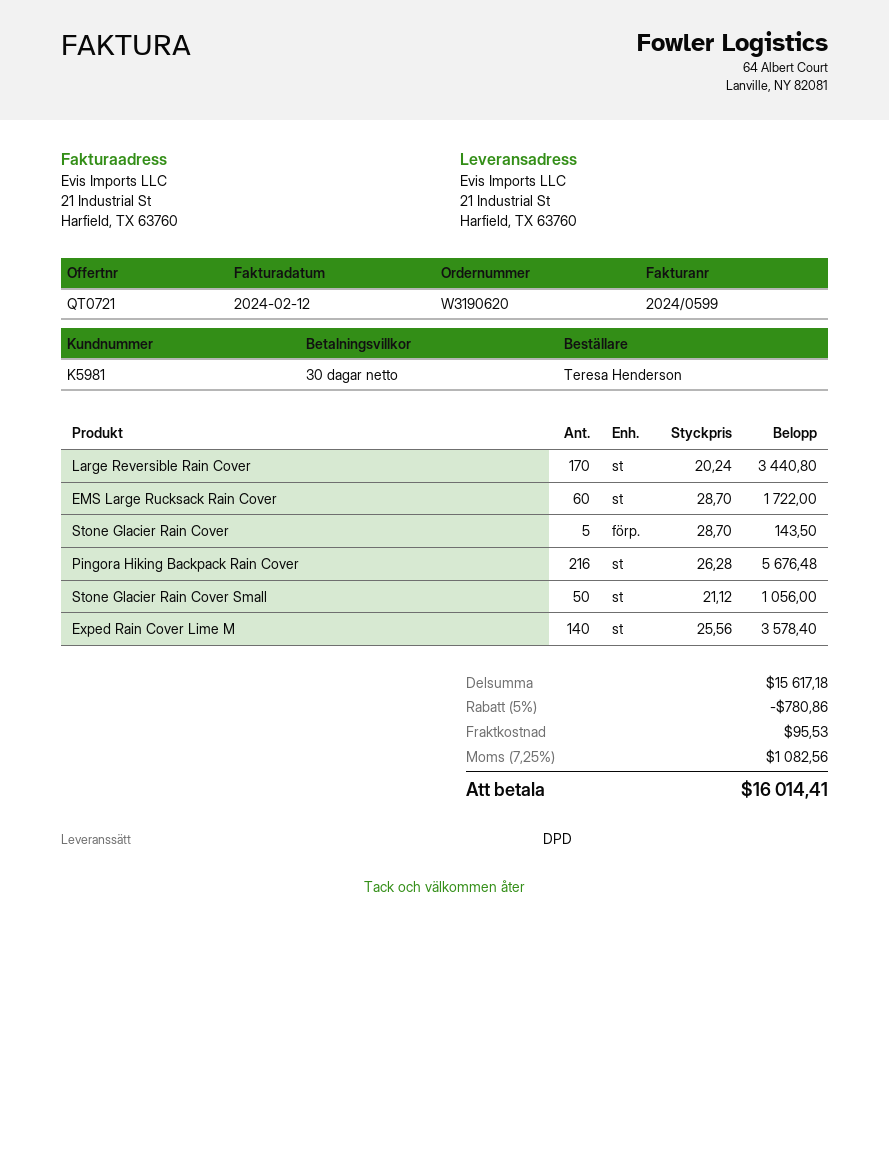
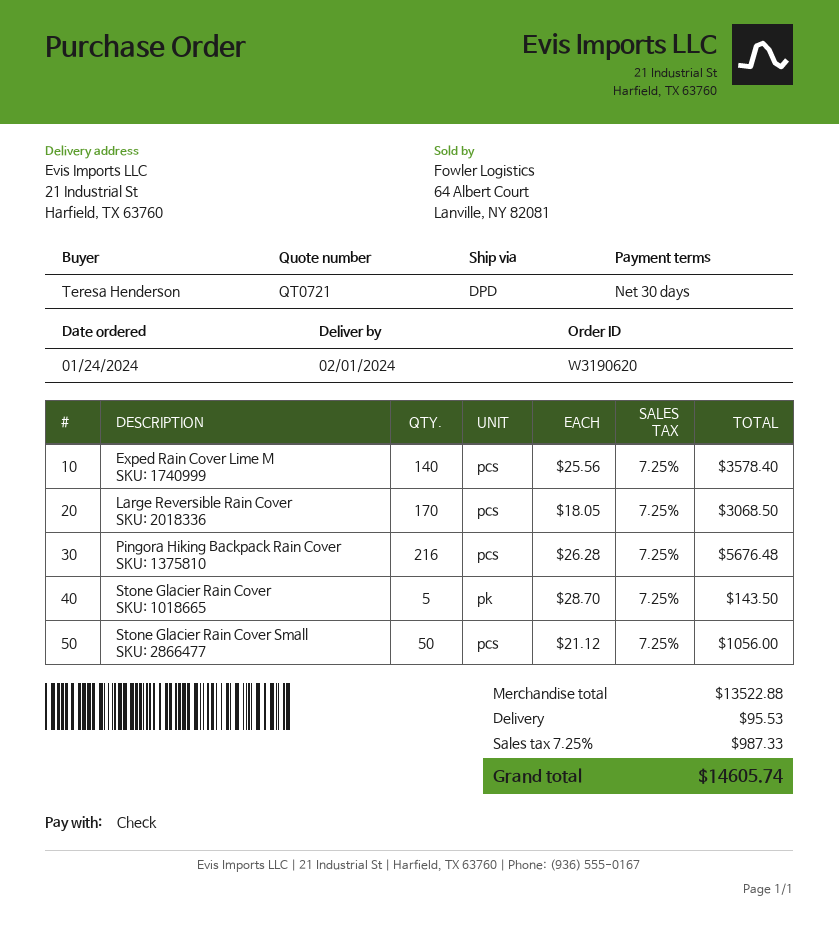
Large Reversible Rain Cover: 170 x 20.24 = 3440.80 -> 170 x 18.05 = 3068.50
EMS Large Rucksack Rain Cover: 60 x 28.70 = 1722.00 -> none
subtotal: 15617.18 -> 13522.88
discount: 5% = 780.86 -> none
tax: 7.25% = 1082.56 -> 7.25% = 987.33
total: 16014.41 -> 14605.74

